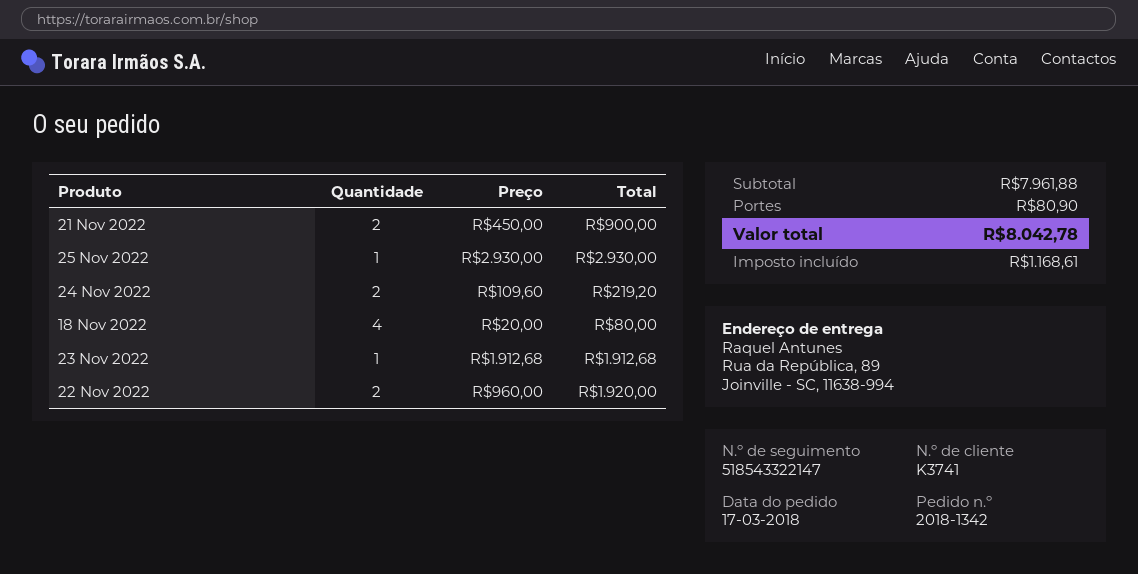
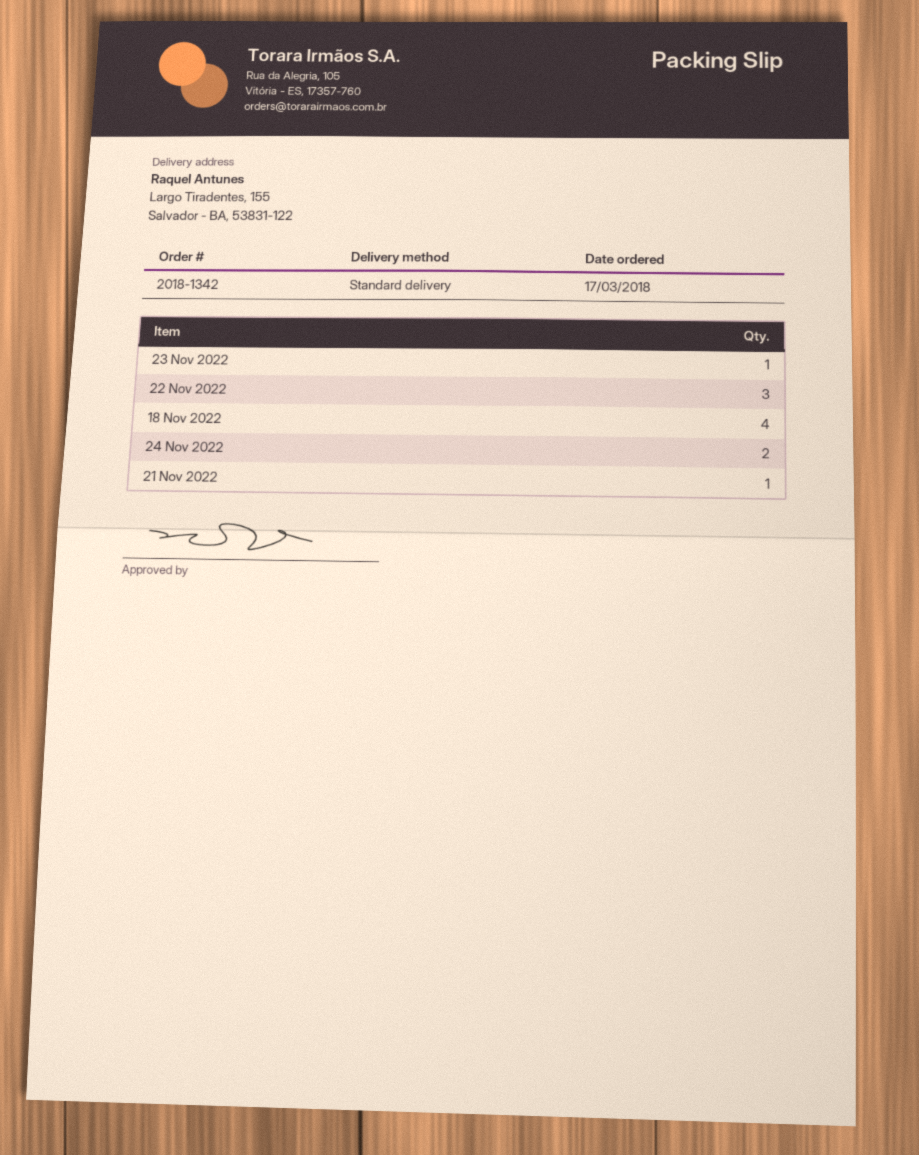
ship to: Rua da República, 89, Joinville - SC, 11638-994 -> Largo Tiradentes, 155, Salvador - BA, 53831-122
21 Nov 2022: 2 -> 1
25 Nov 2022: 1 -> none
22 Nov 2022: 2 -> 3

